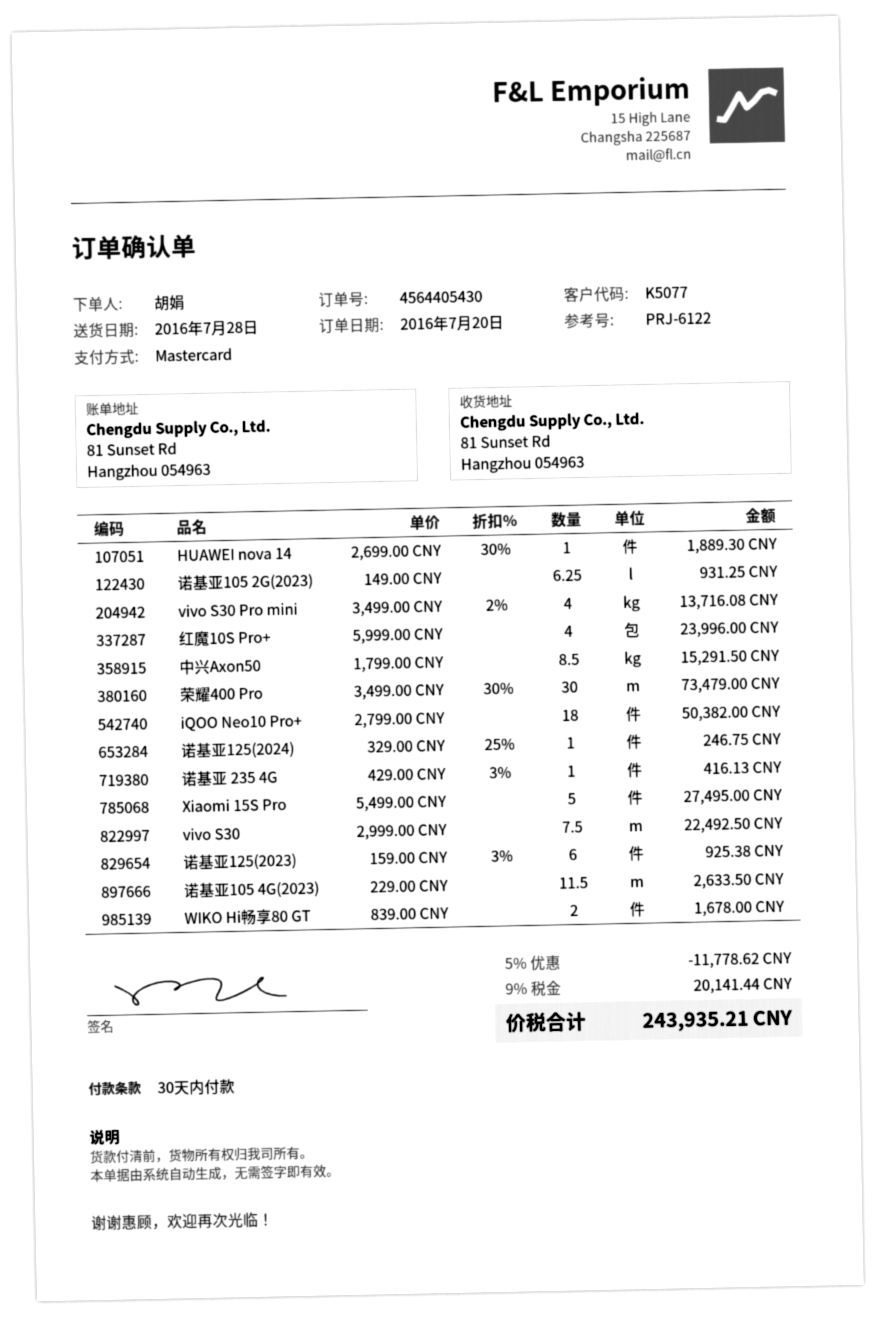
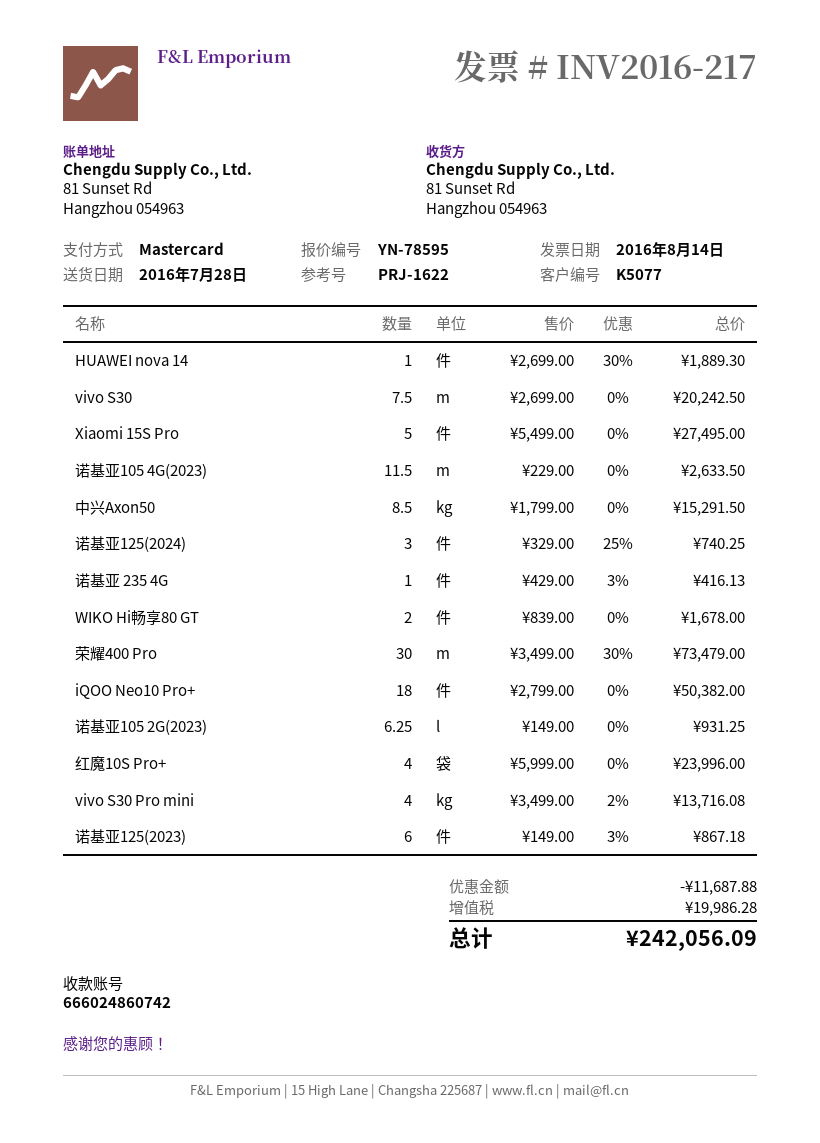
reference: PRJ-6122 -> PRJ-1622
诺基亚125(2024): 1 x 329.00 - 25% = 246.75 -> 3 x 329.00 - 25% = 740.25
vivo S30: 7.5 x 2999.00 = 22492.50 -> 7.5 x 2699.00 = 20242.50
诺基亚125(2023): 6 x 159.00 - 3% = 925.38 -> 6 x 149.00 - 3% = 867.18
discount: 11778.62 -> 11687.88
tax: 20141.44 -> 19986.28
total: 243935.21 -> 242056.09

